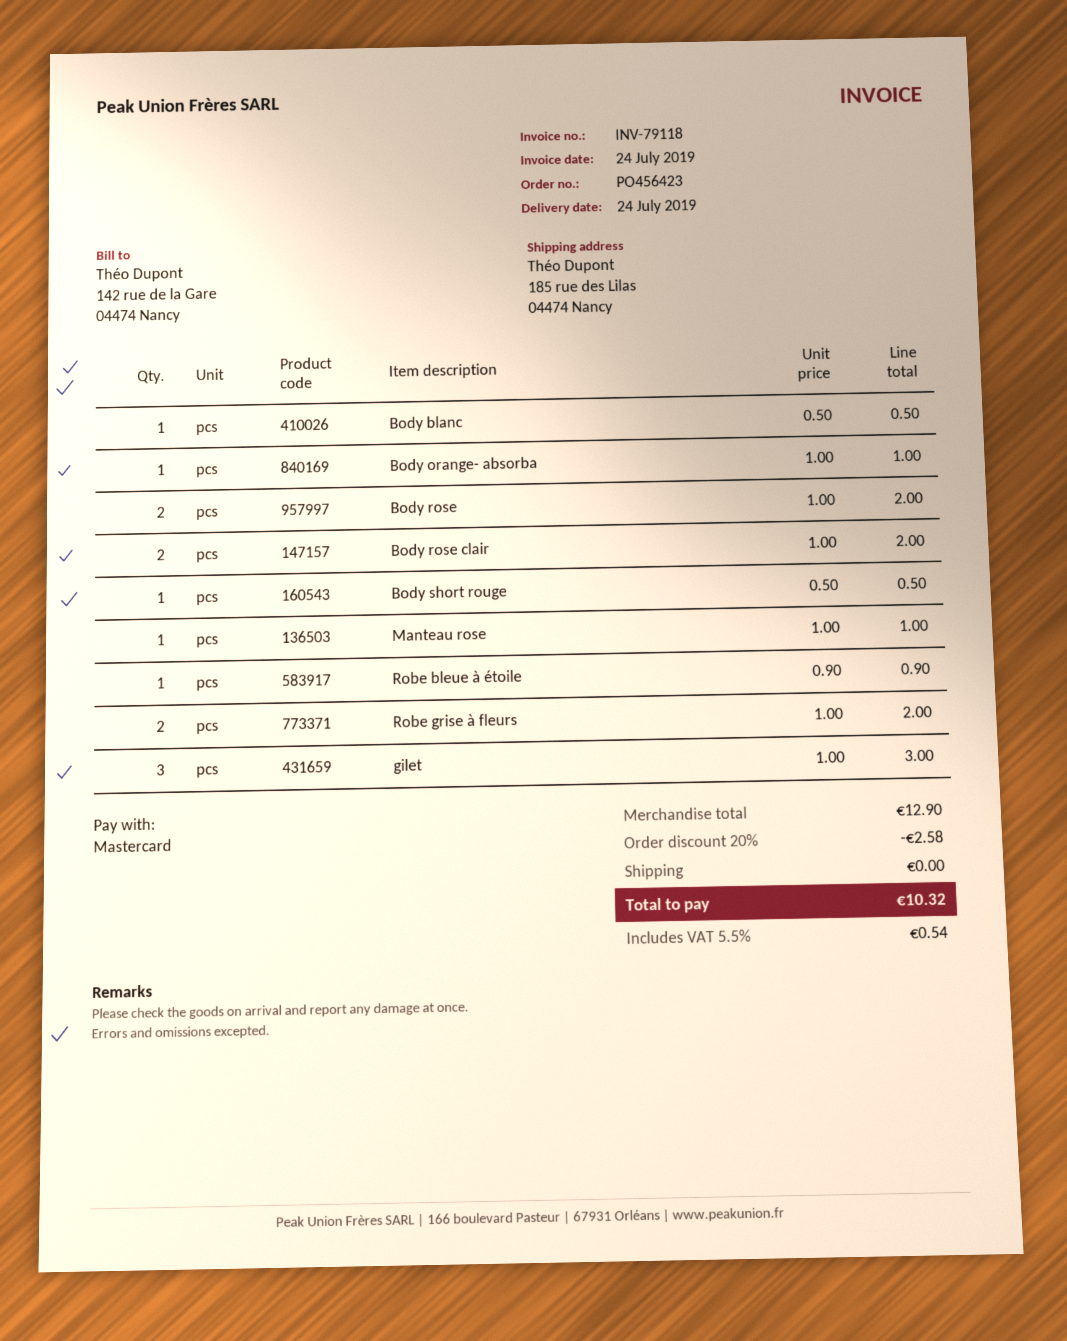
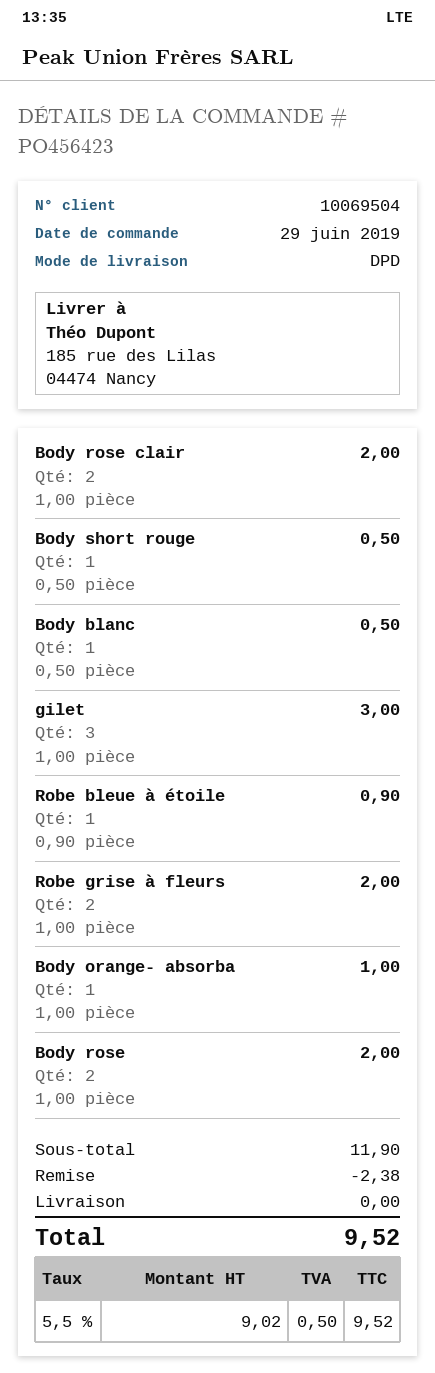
Manteau rose: 1 x 1.00 = 1.00 -> none
subtotal: 12.90 -> 11.90
discount: 2.58 -> 2.38
tax: 5.5% = 0.54 -> 5.5% = 0.50
total: 10.32 -> 9.52

